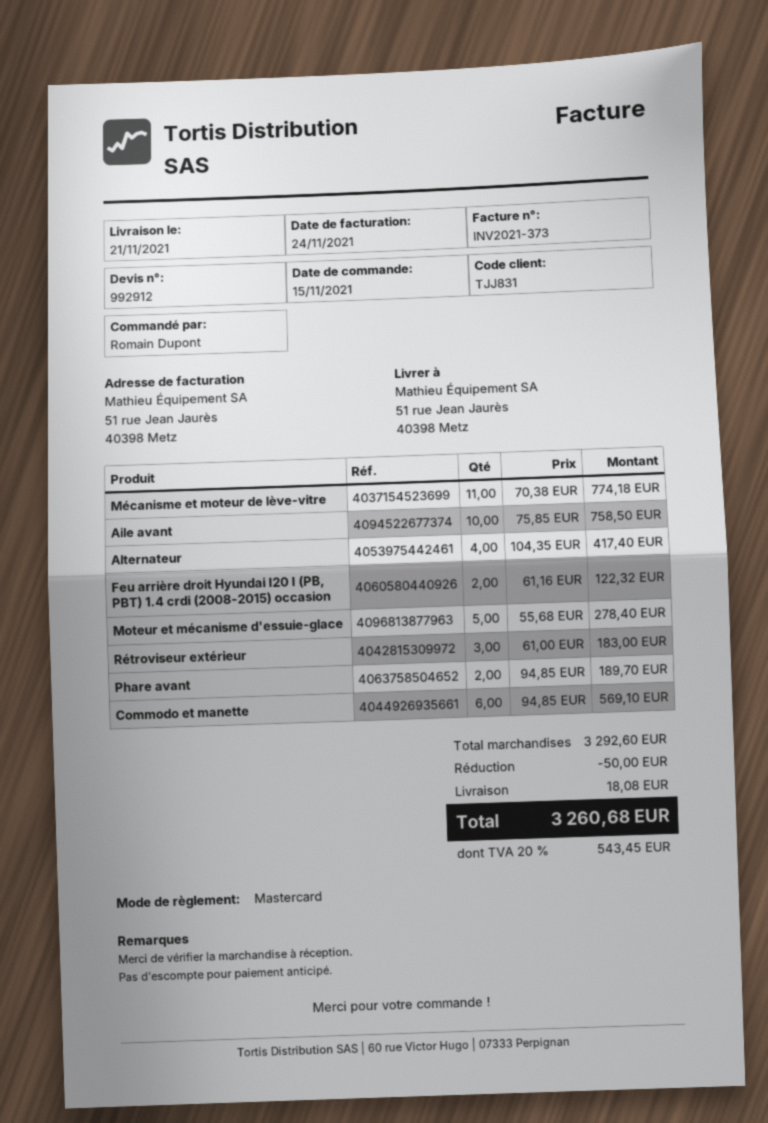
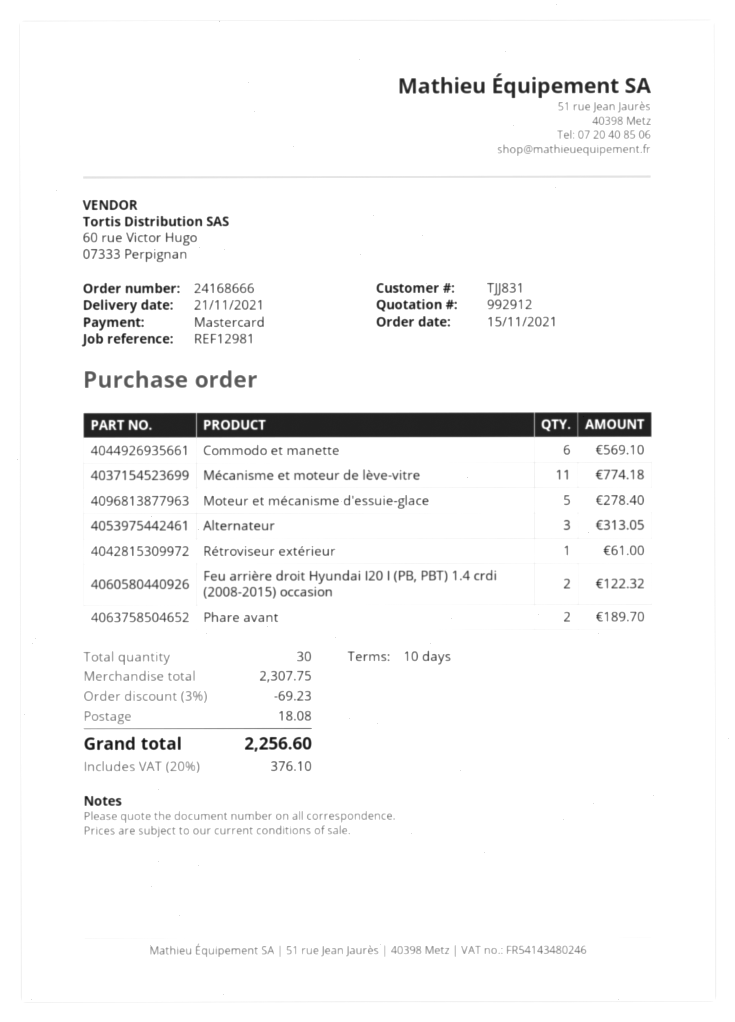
Aile avant: 10 for 758.50 -> none
Alternateur: 4 for 417.40 -> 3 for 313.05
Rétroviseur extérieur: 3 for 183.00 -> 1 for 61.00
subtotal: 3292.60 -> 2307.75
discount: 50.00 -> 69.23
tax: 20% = 543.45 -> 20% = 376.10
total: 3260.68 -> 2256.60

